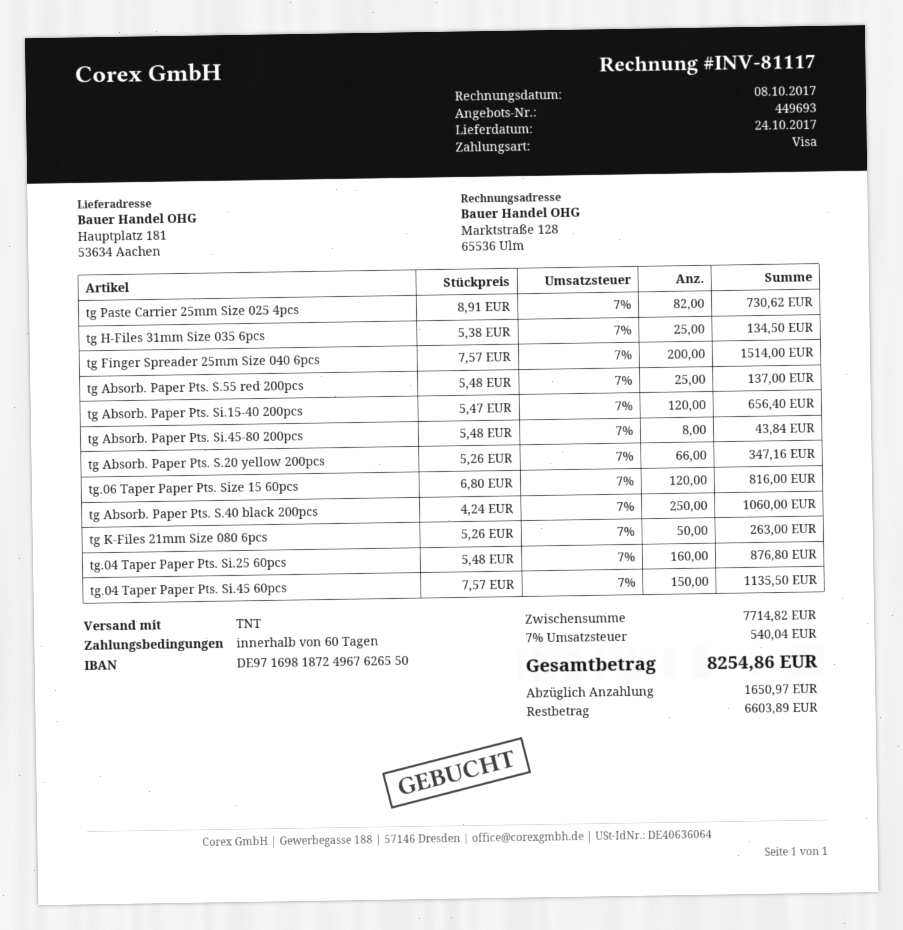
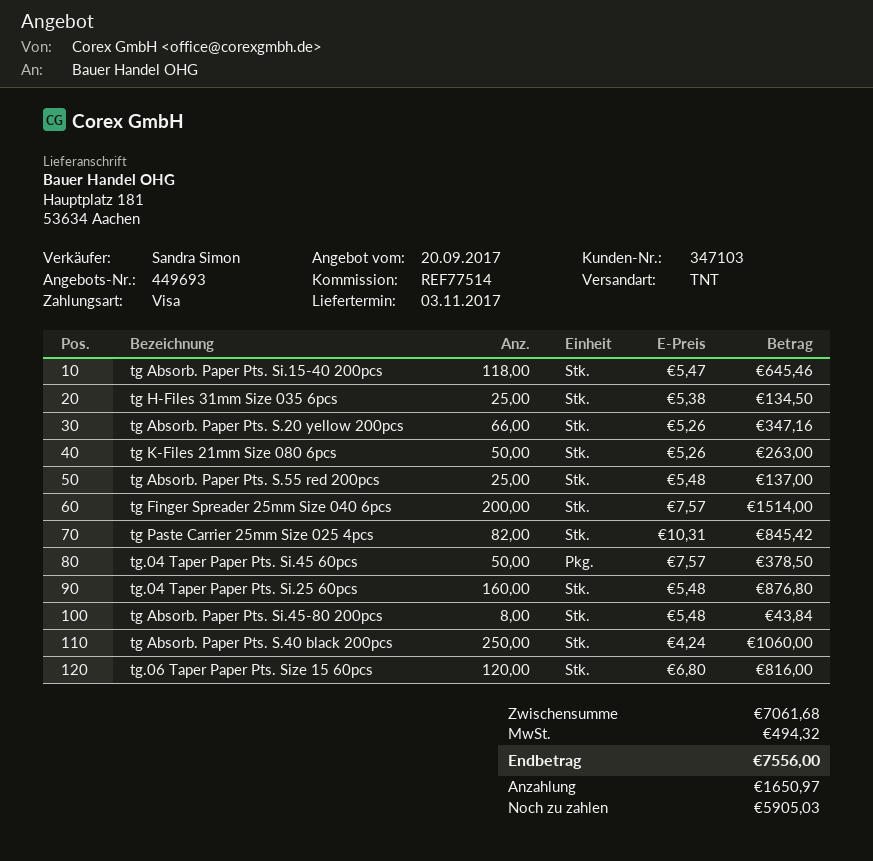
delivery date: 2017-10-24 -> 2017-11-03
tg Paste Carrier 25mm Size 025 4pcs: 82 x 8.91 = 730.62 -> 82 x 10.31 = 845.42
tg Absorb. Paper Pts. Si.15-40 200pcs: 120 x 5.47 = 656.40 -> 118 x 5.47 = 645.46
tg.04 Taper Paper Pts. Si.45 60pcs: 150 x 7.57 = 1135.50 -> 50 x 7.57 = 378.50
subtotal: 7714.82 -> 7061.68
tax: 540.04 -> 494.32
total: 8254.86 -> 7556.00
balance: 6603.89 -> 5905.03

